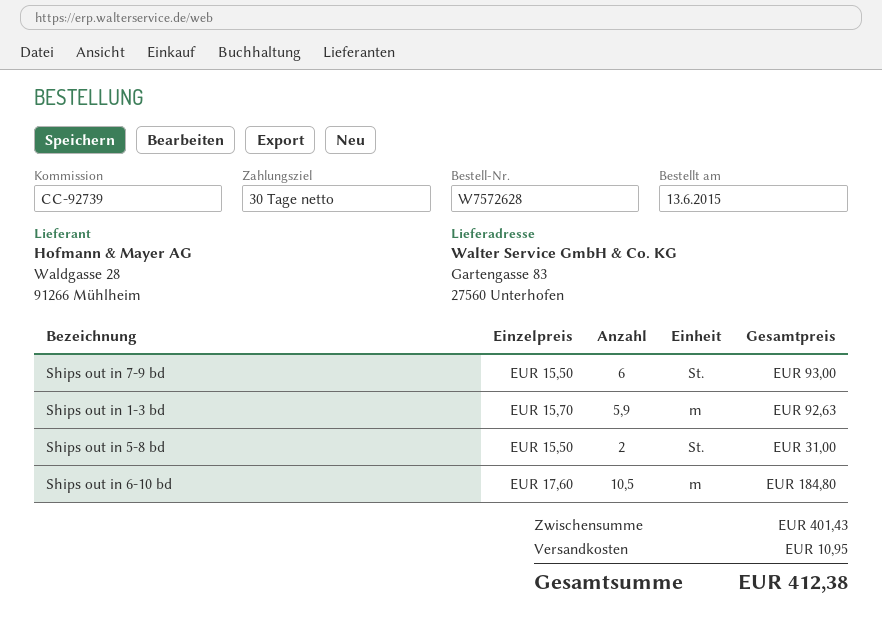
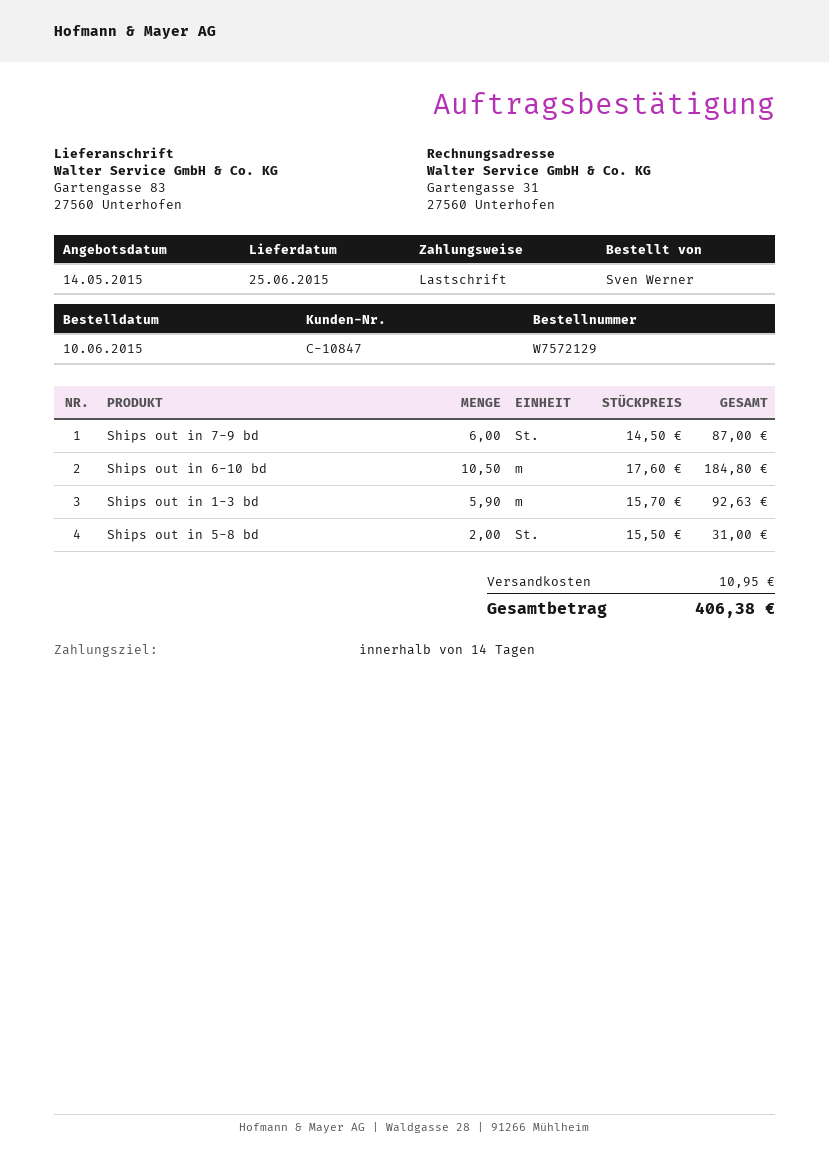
order number: W7572628 -> W7572129
order date: 2015-06-13 -> 2015-06-10
payment terms: 30 days -> 14 days
Ships out in 7-9 bd: 6 x 15.50 = 93.00 -> 6 x 14.50 = 87.00
total: 412.38 -> 406.38

